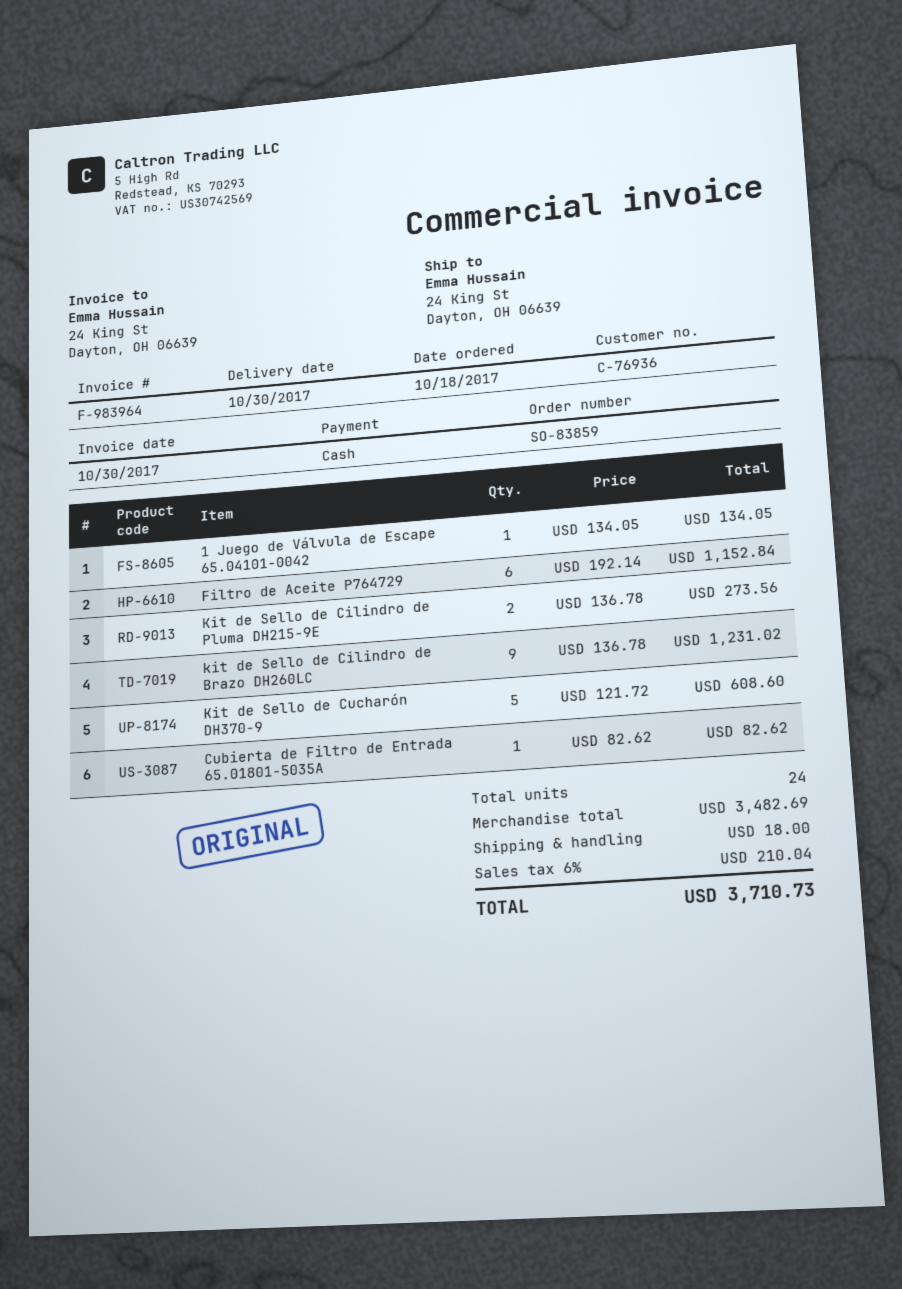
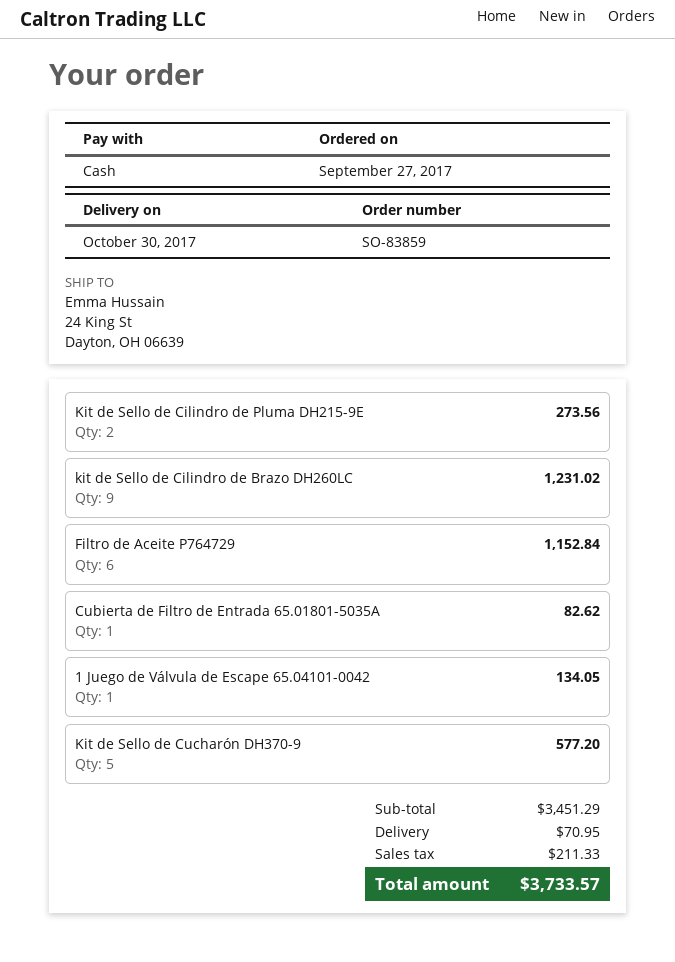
order date: 2017-10-18 -> 2017-09-27
Kit de Sello de Cucharón DH370-9: 5 for 608.60 -> 5 for 577.20
subtotal: 3482.69 -> 3451.29
shipping: 18.00 -> 70.95
tax: 210.04 -> 211.33
total: 3710.73 -> 3733.57

